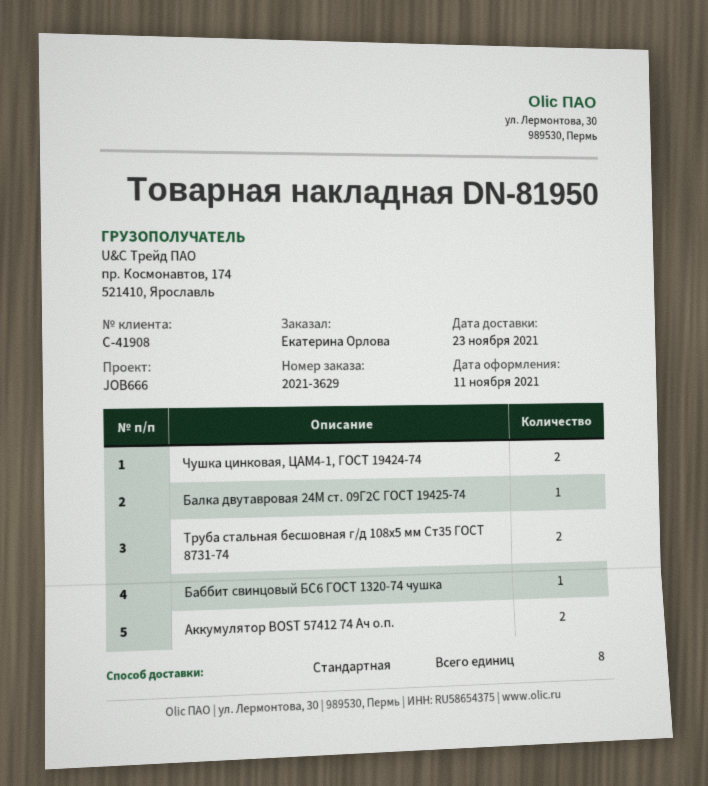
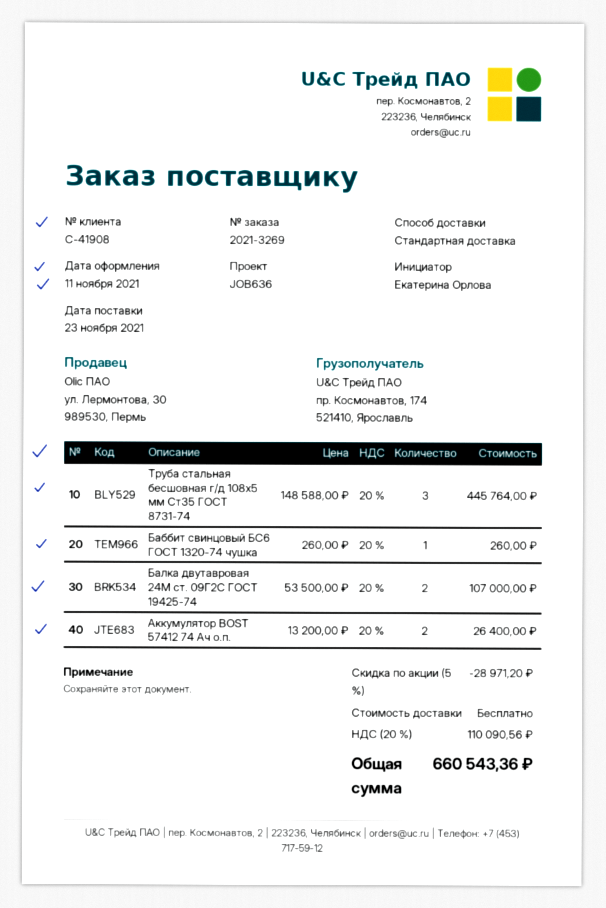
order number: 2021-3629 -> 2021-3269
reference: JOB666 -> JOB636
Чушка цинковая, ЦАМ4-1, ГОСТ 19424-74: 2 -> none
Балка двутавровая 24М ст. 09Г2С ГОСТ 19425-74: 1 -> 2
Труба стальная бесшовная г/д 108x5 мм Ст35 ГОСТ 8731-74: 2 -> 3

